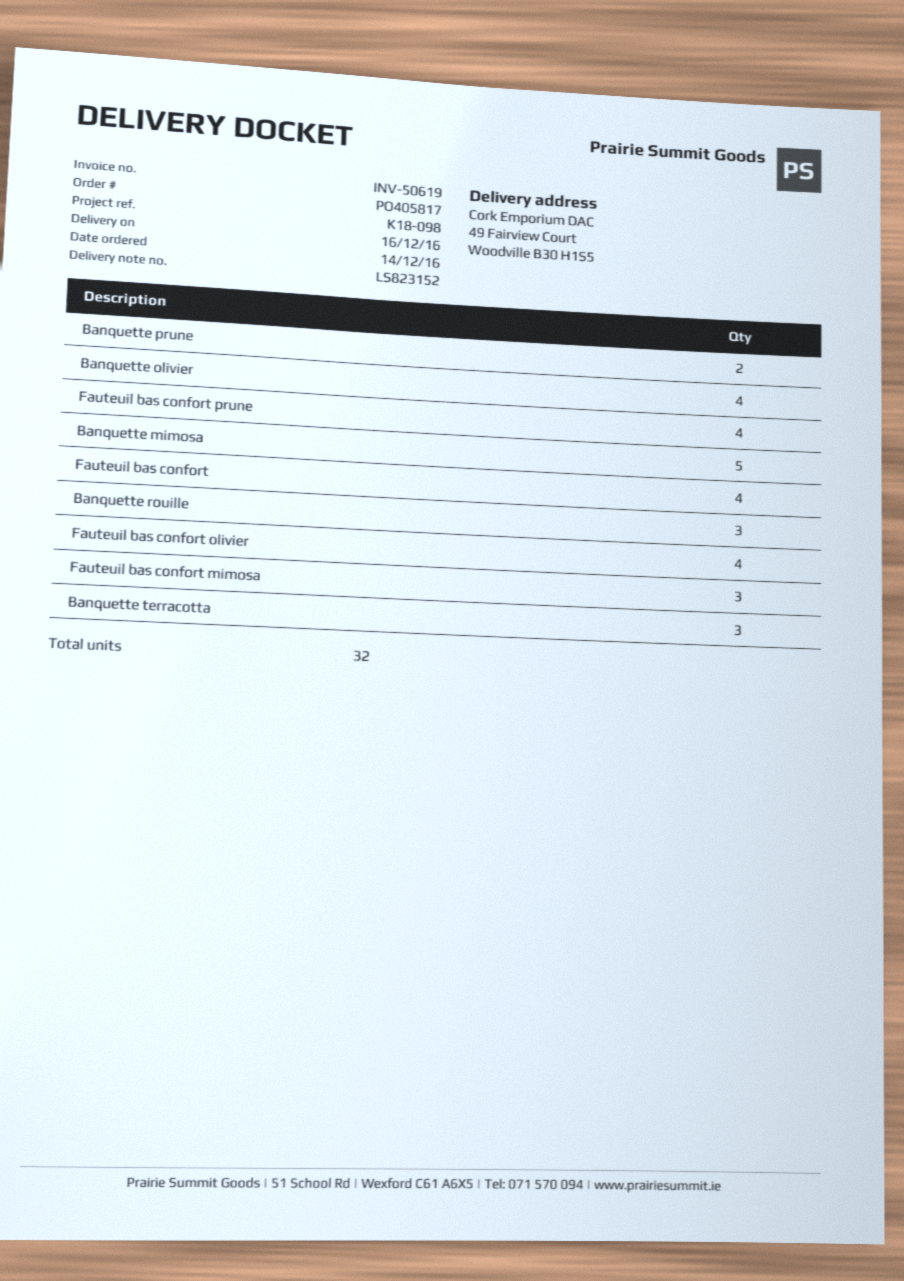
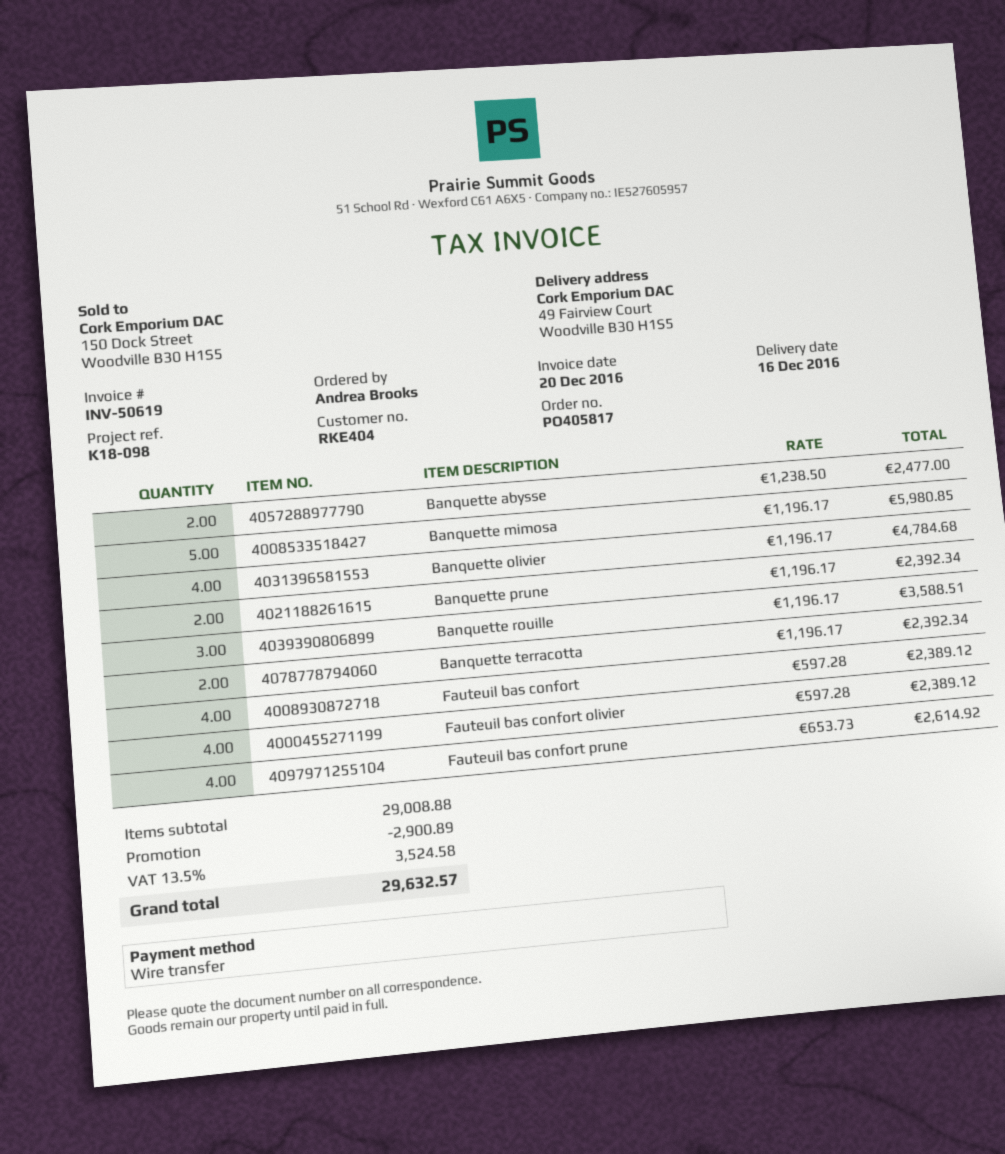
Fauteuil bas confort mimosa: 3 -> none
Banquette terracotta: 3 -> 2
Banquette abysse: none -> 2

